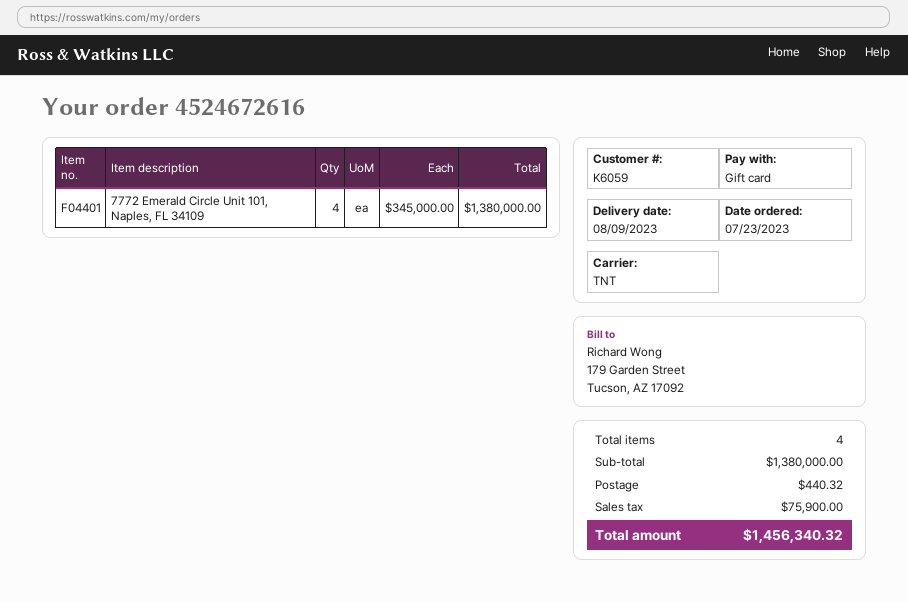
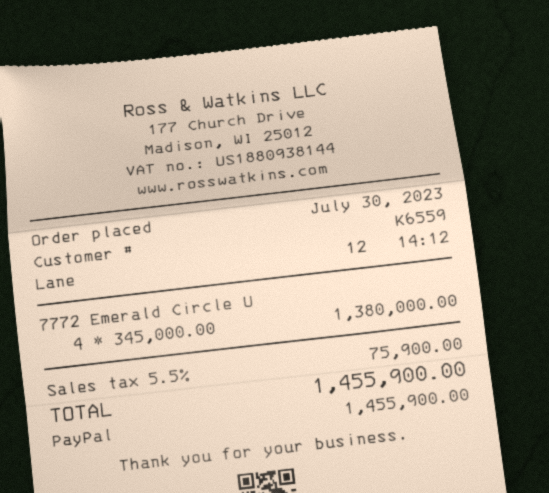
order date: 2023-07-23 -> 2023-07-30
customer number: K6059 -> K6559
payment method: gift card -> PayPal
shipping: 440.32 -> none
total: 1456340.32 -> 1455900.00

